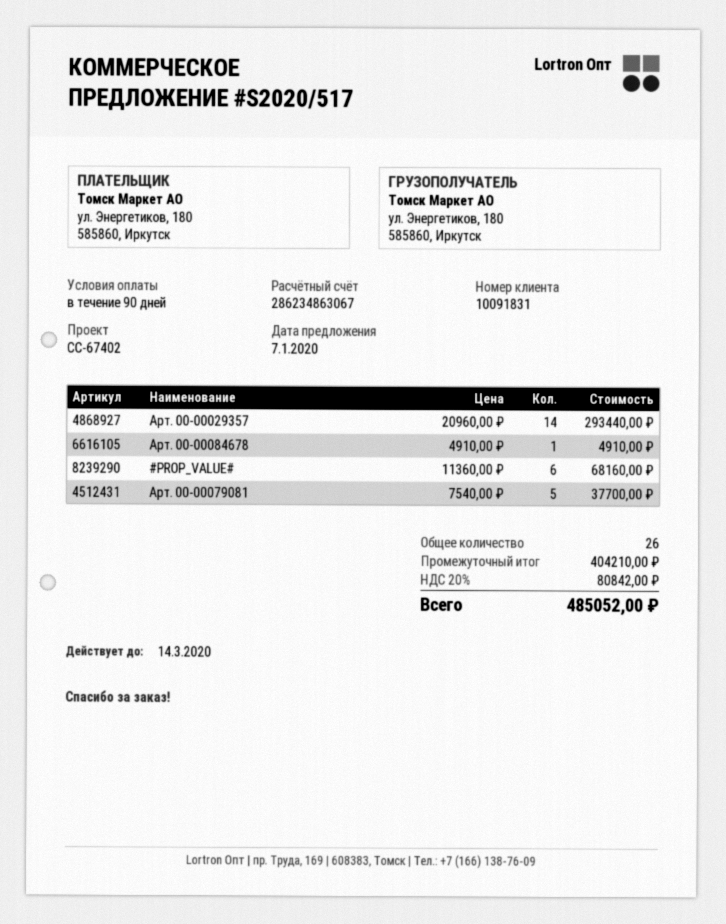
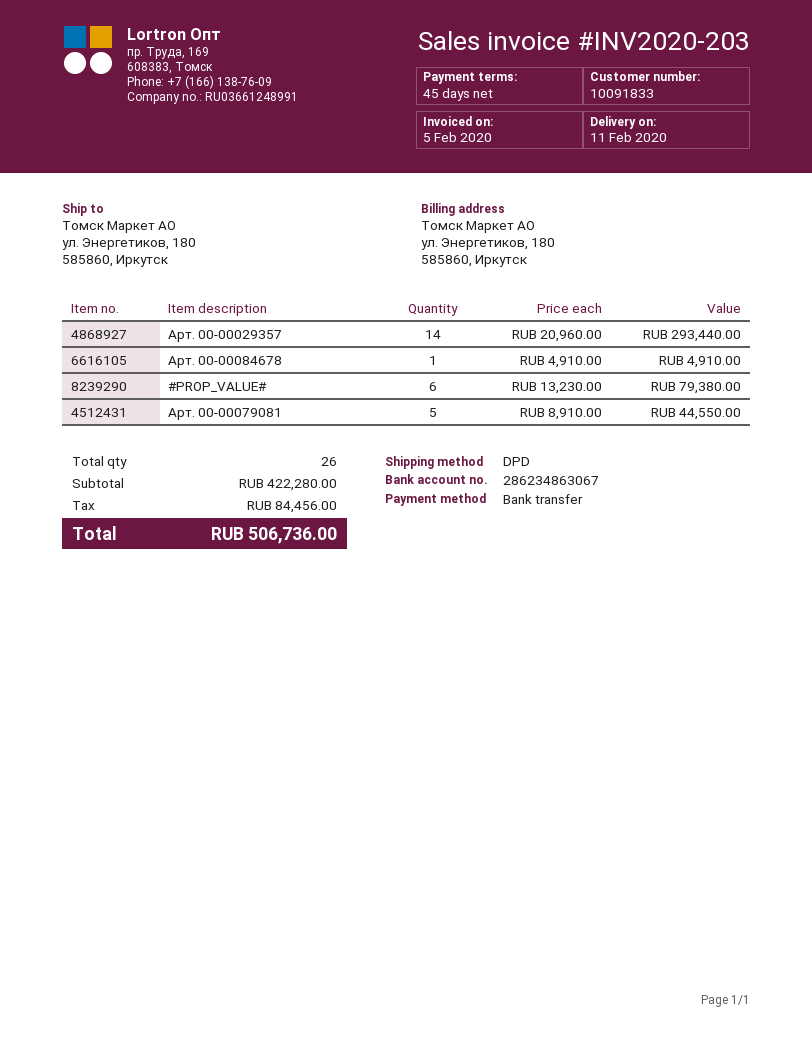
payment terms: 90 days -> 45 days
customer number: 10091831 -> 10091833
#PROP_VALUE#: 6 x 11360.00 = 68160.00 -> 6 x 13230.00 = 79380.00
Арт. 00-00079081: 5 x 7540.00 = 37700.00 -> 5 x 8910.00 = 44550.00
subtotal: 404210.00 -> 422280.00
tax: 80842.00 -> 84456.00
total: 485052.00 -> 506736.00

